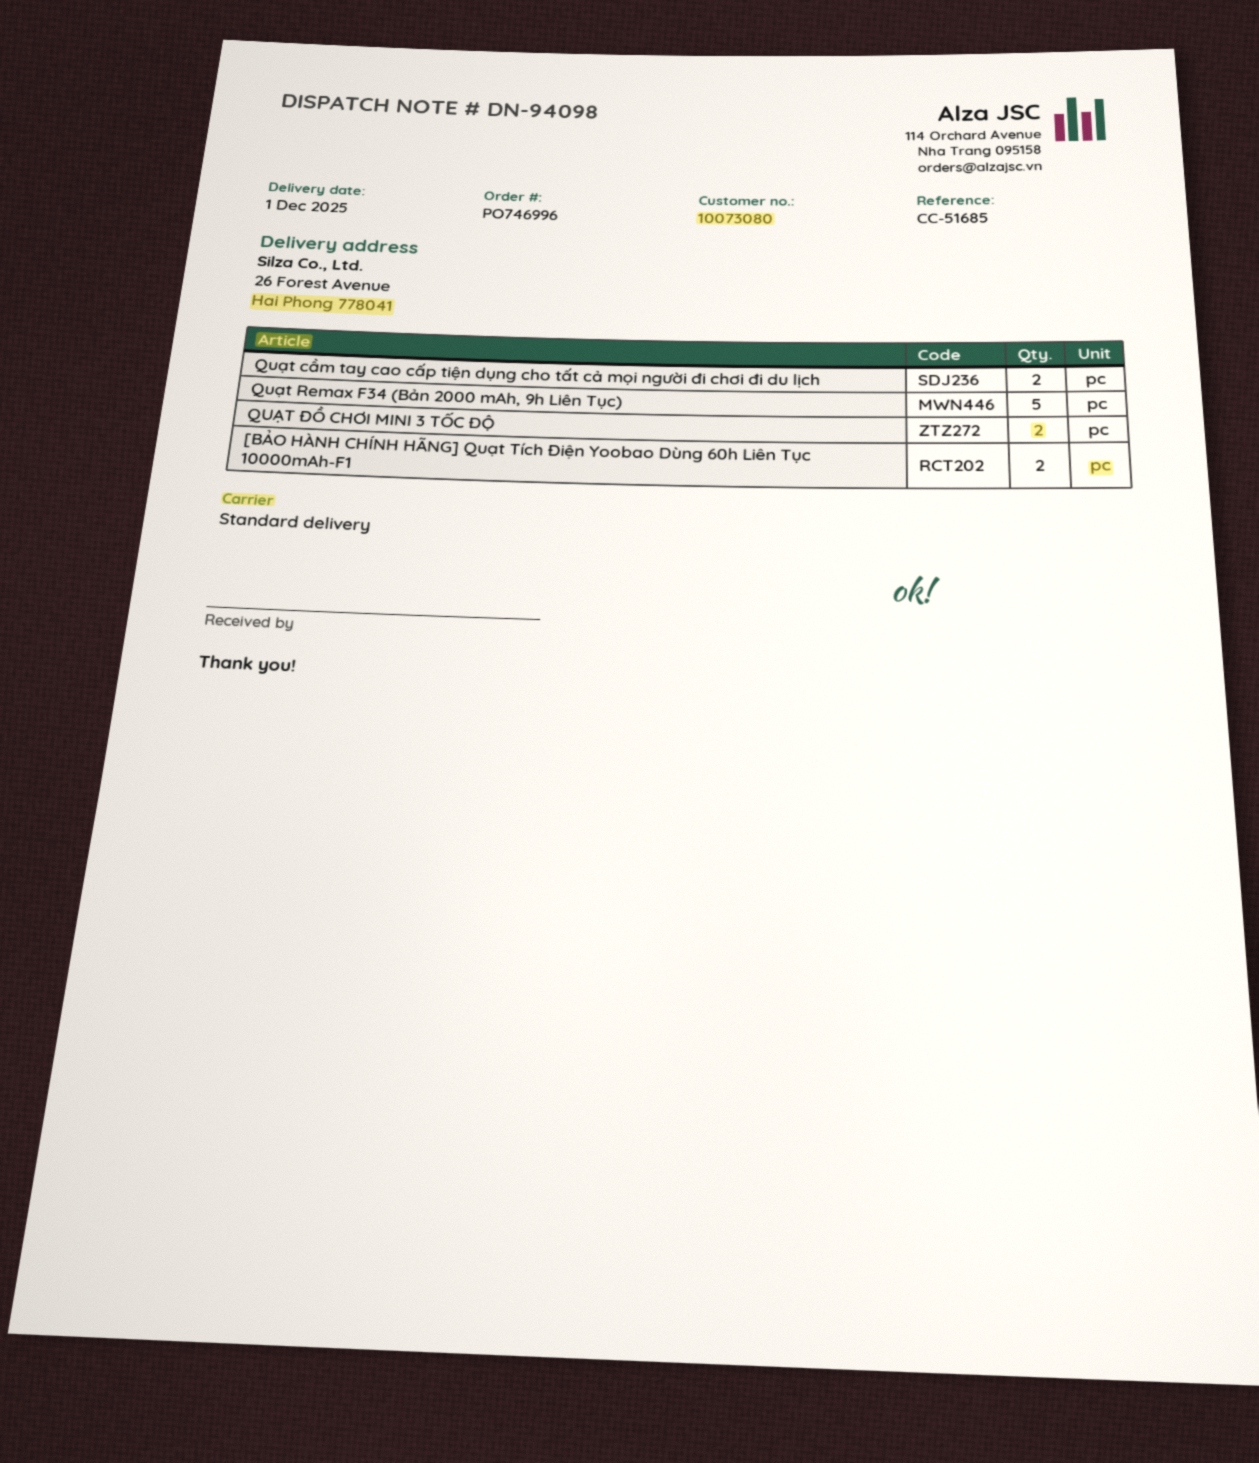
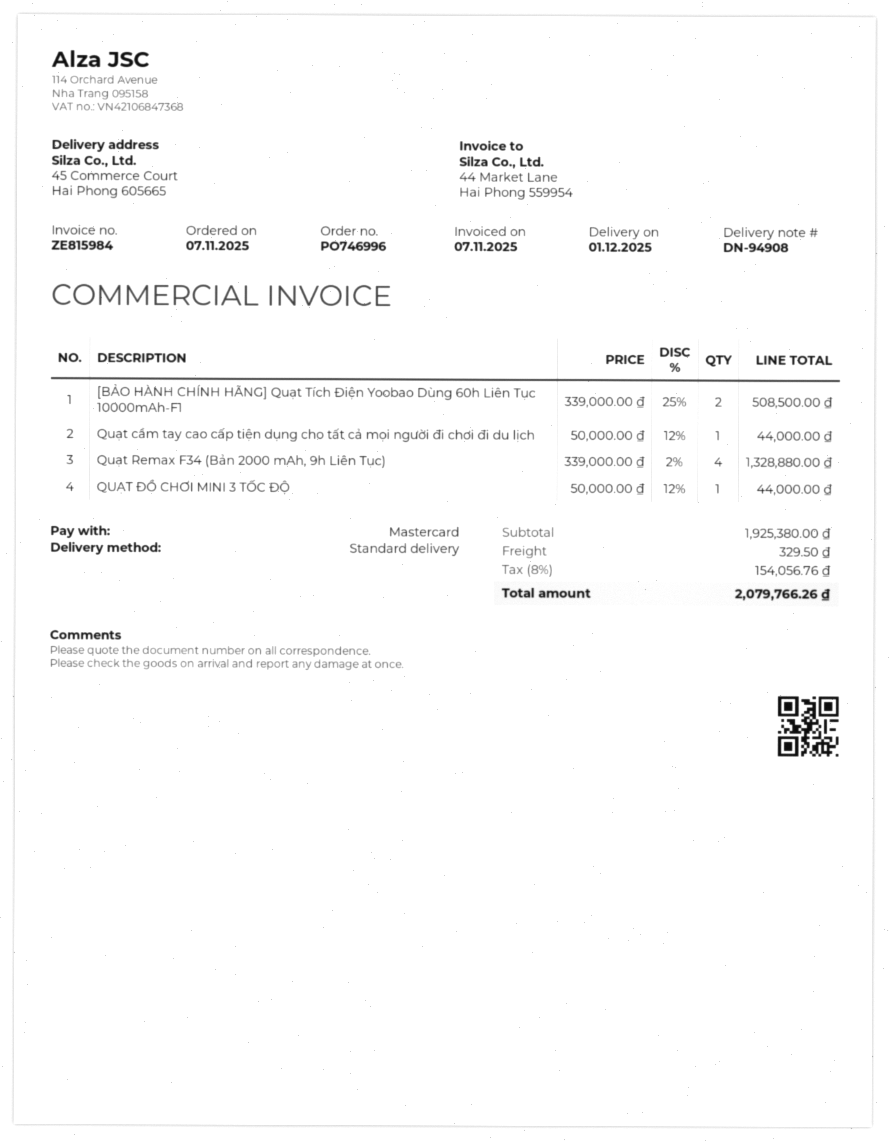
delivery note number: DN-94098 -> DN-94908
ship to: 26 Forest Avenue, Hai Phong 778041 -> 45 Commerce Court, Hai Phong 605665
Quạt cầm tay cao cấp tiện dụng cho tất cả mọi người đi chơi đi du lịch: 2 -> 1
Quạt Remax F34 (Bản 2000 mAh, 9h Liên Tục): 5 -> 4
QUẠT ĐỒ CHƠI MINI 3 TỐC ĐỘ: 2 -> 1

